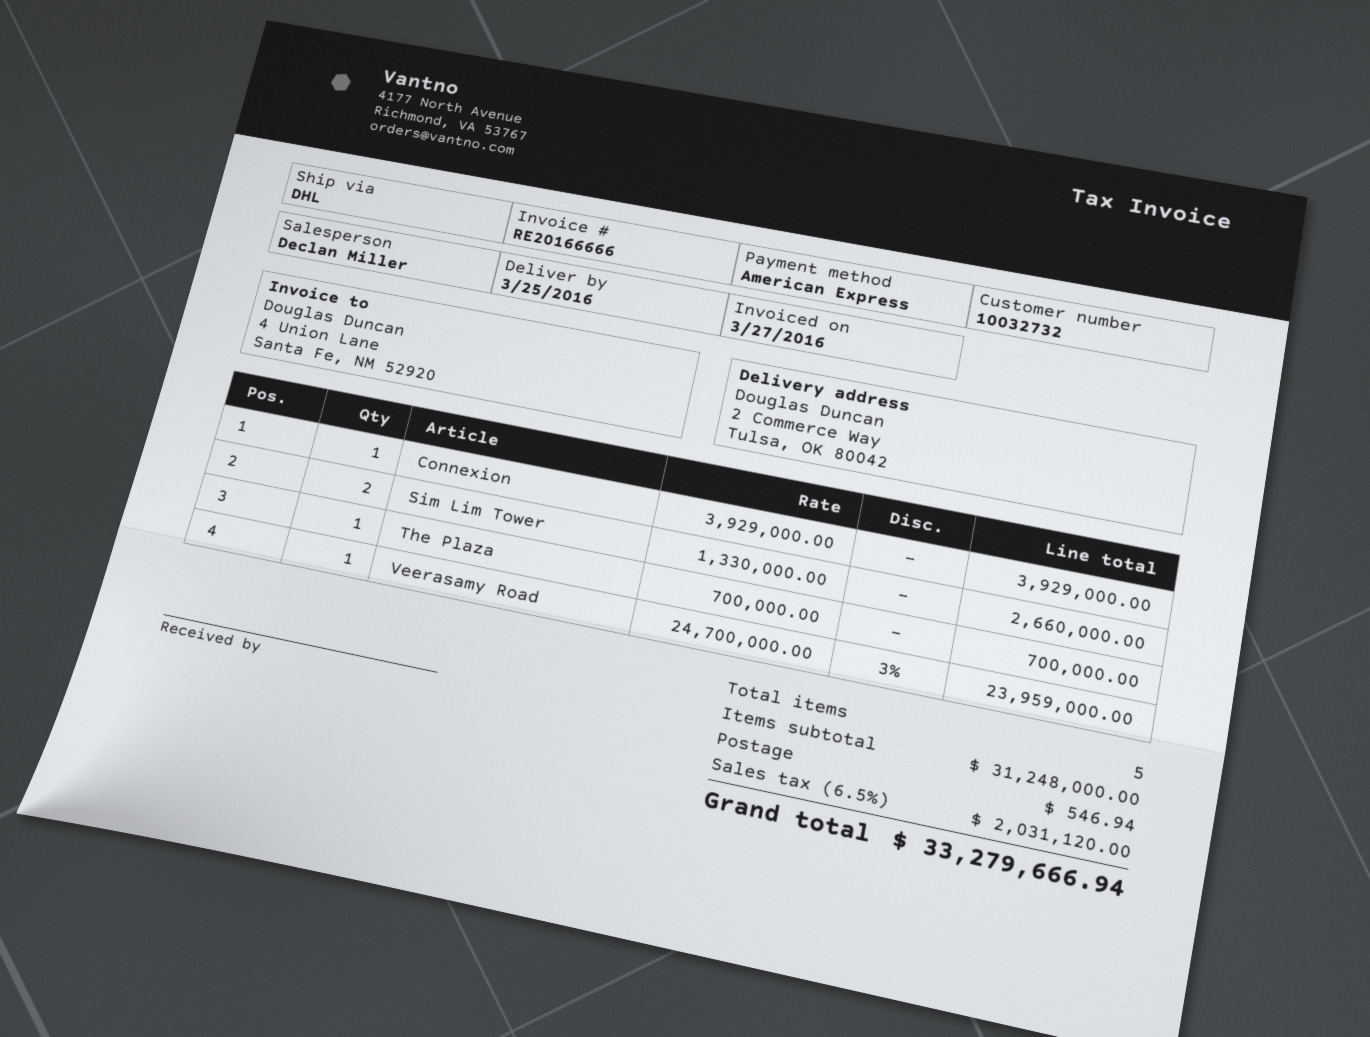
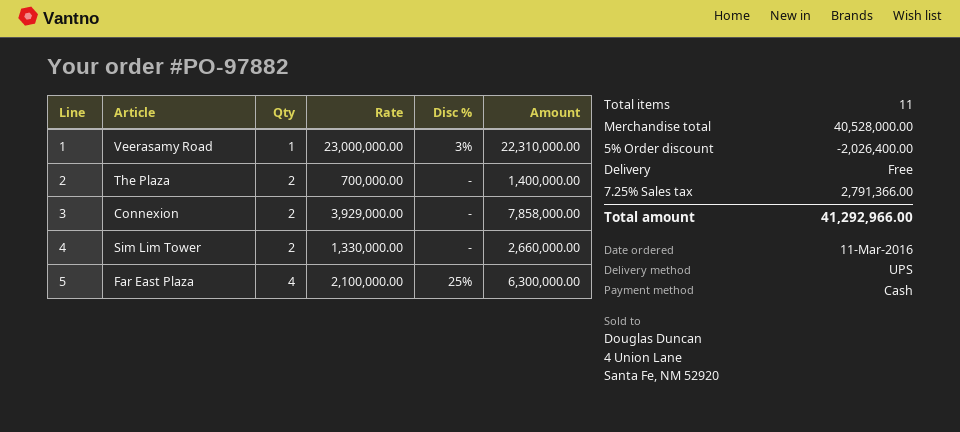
payment method: American Express -> cash
shipping method: DHL -> UPS
Connexion: 1 x 3929000.00 = 3929000.00 -> 2 x 3929000.00 = 7858000.00
The Plaza: 1 x 700000.00 = 700000.00 -> 2 x 700000.00 = 1400000.00
Veerasamy Road: 1 x 24700000.00 - 3% = 23959000.00 -> 1 x 23000000.00 - 3% = 22310000.00
Far East Plaza: none -> 4 x 2100000.00 - 25% = 6300000.00
total quantity: 5 -> 11
subtotal: 31248000.00 -> 40528000.00
discount: none -> 5% = 2026400.00
shipping: 546.94 -> 0.00
tax: 6.5% = 2031120.00 -> 7.25% = 2791366.00
total: 33279666.94 -> 41292966.00

